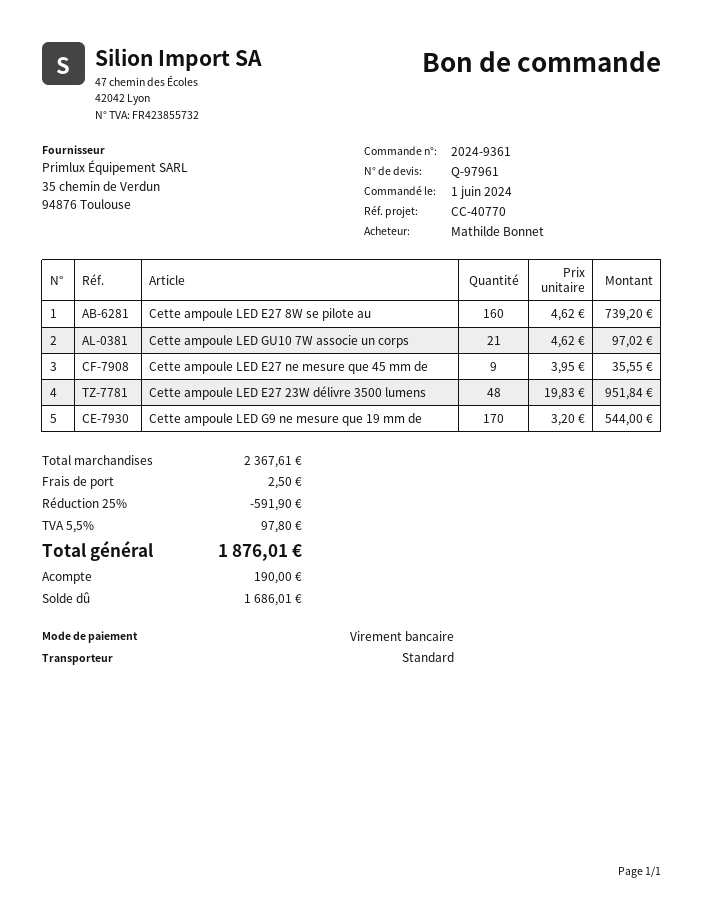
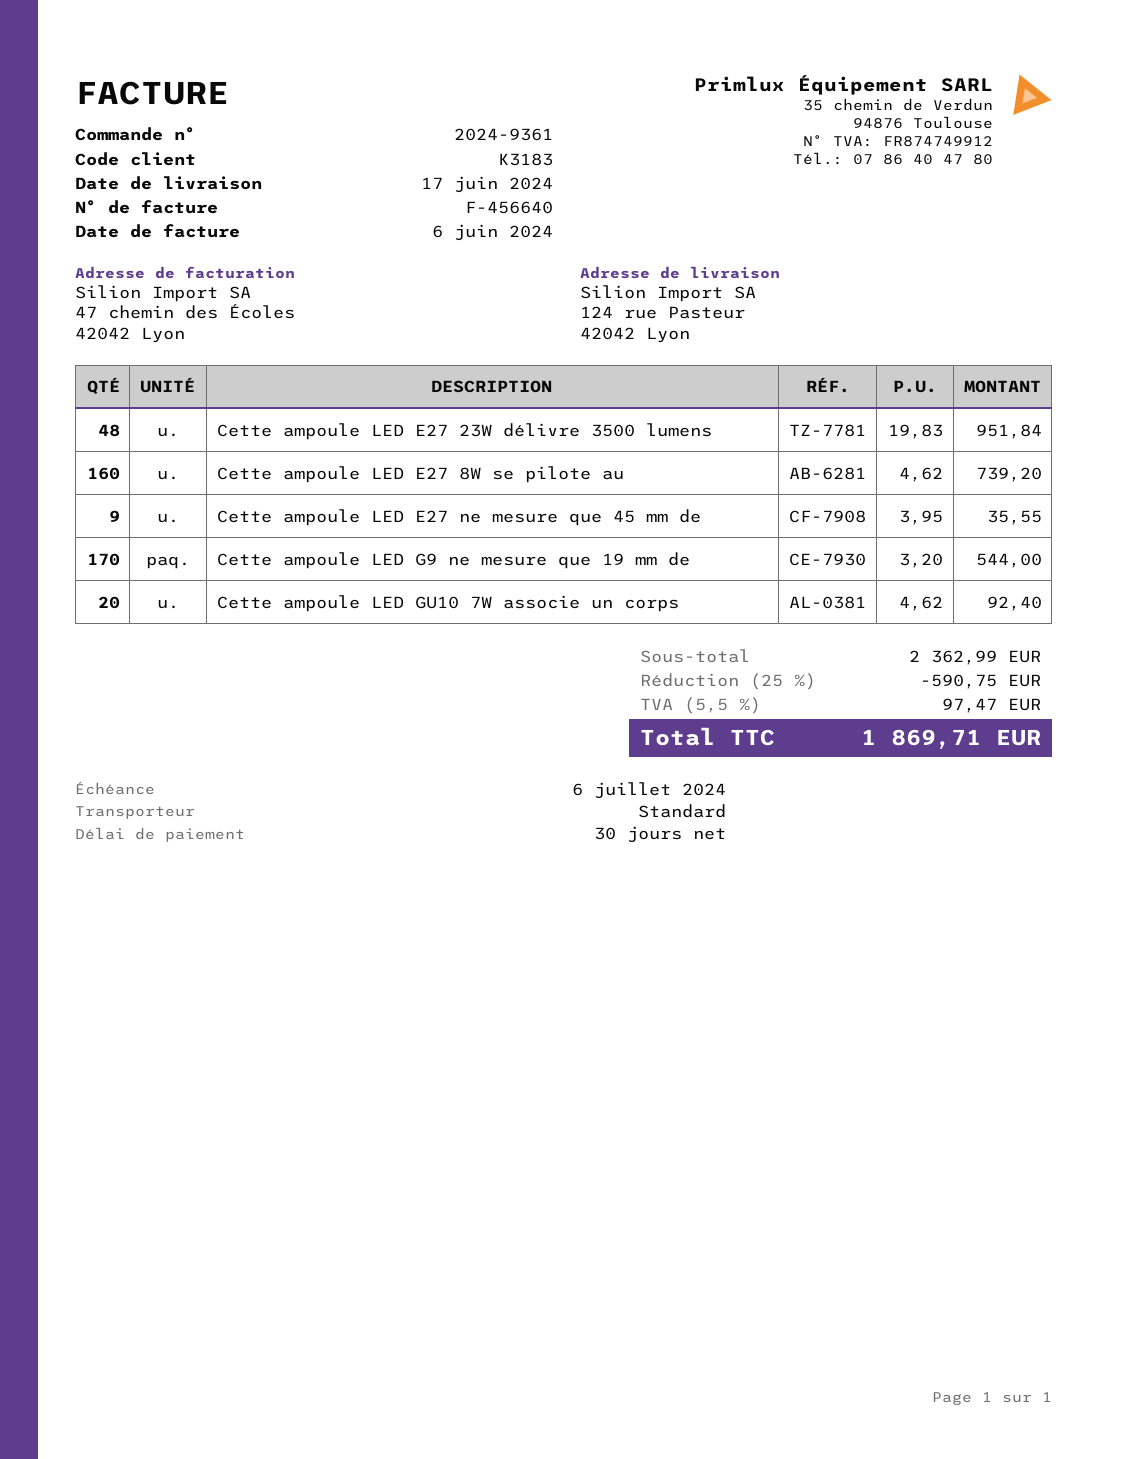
Cette ampoule LED GU10 7W associe un corps: 21 x 4.62 = 97.02 -> 20 x 4.62 = 92.40
subtotal: 2367.61 -> 2362.99
discount: 25% = 591.90 -> 25% = 590.75
shipping: 2.50 -> none
tax: 5.5% = 97.80 -> 5.5% = 97.47
total: 1876.01 -> 1869.71

